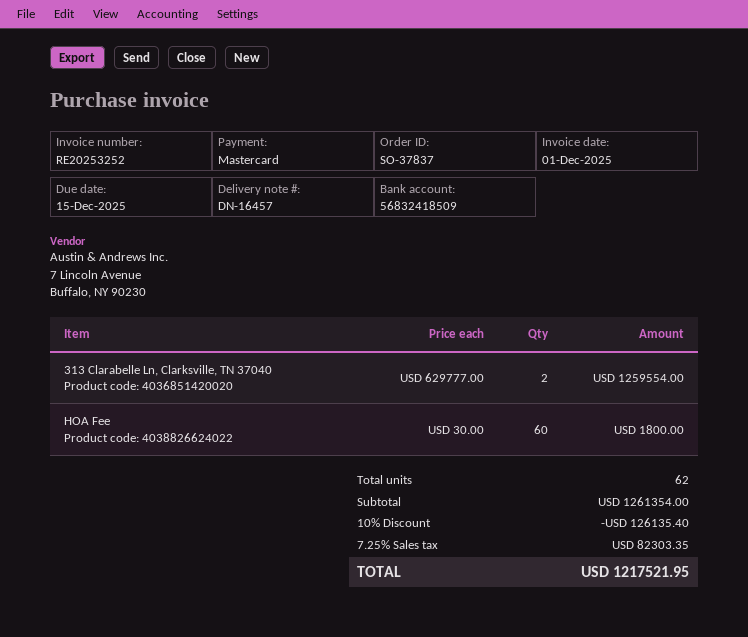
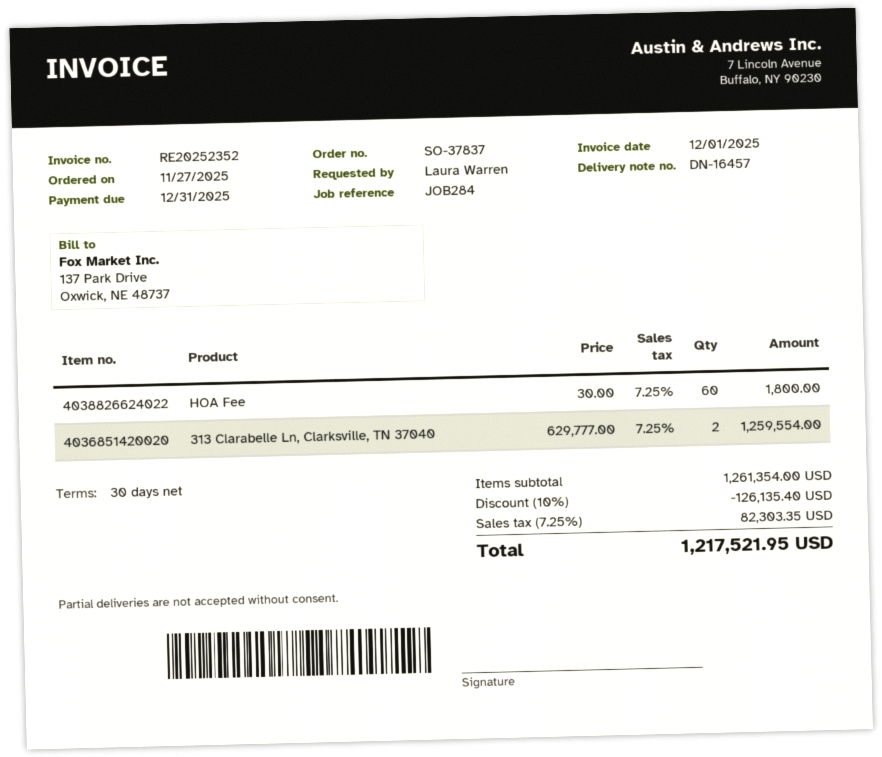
invoice number: RE20253252 -> RE20252352
due date: 2025-12-15 -> 2025-12-31

